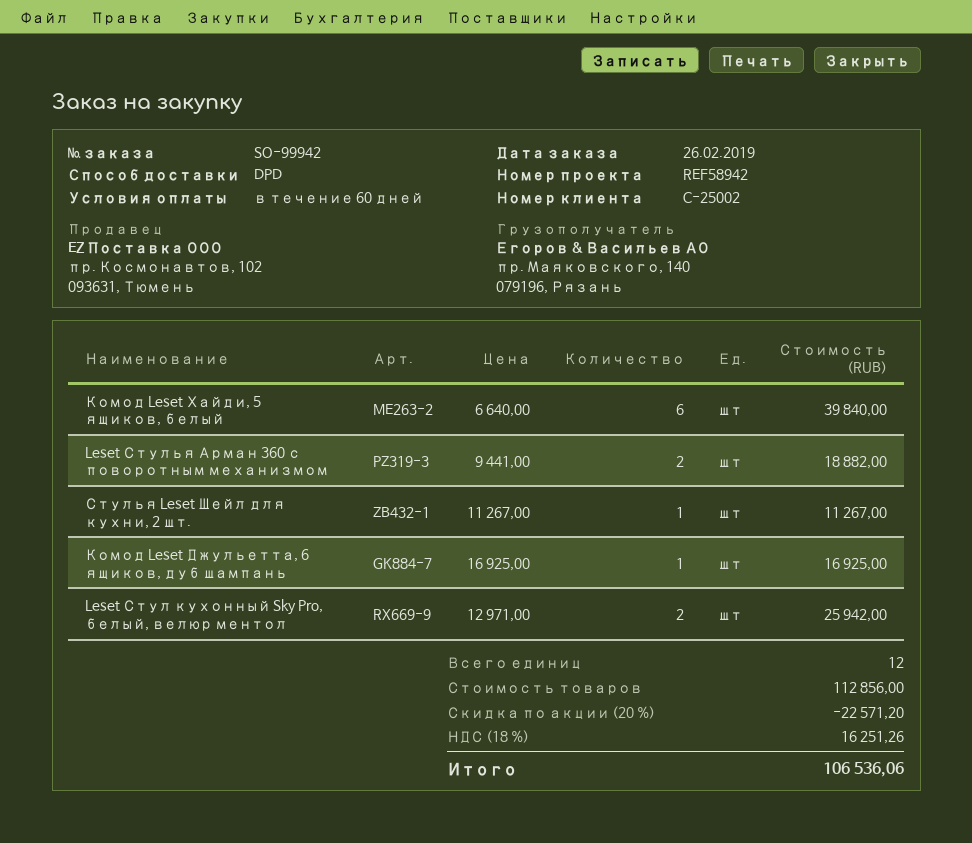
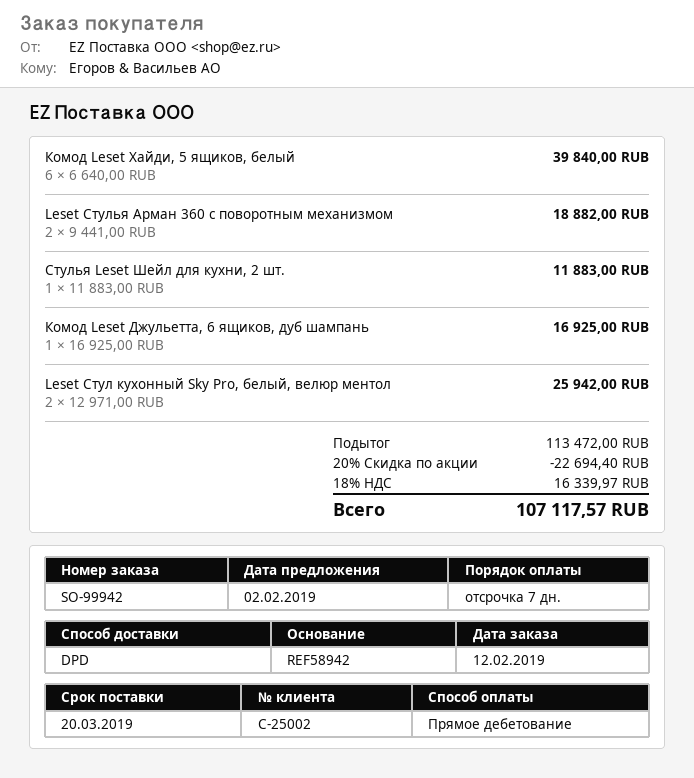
order date: 2019-02-26 -> 2019-02-12
payment terms: 60 days -> 7 days
Стулья Leset Шейл для кухни, 2 шт.: 1 x 11267.00 = 11267.00 -> 1 x 11883.00 = 11883.00
subtotal: 112856.00 -> 113472.00
discount: 20% = 22571.20 -> 20% = 22694.40
tax: 18% = 16251.26 -> 18% = 16339.97
total: 106536.06 -> 107117.57

